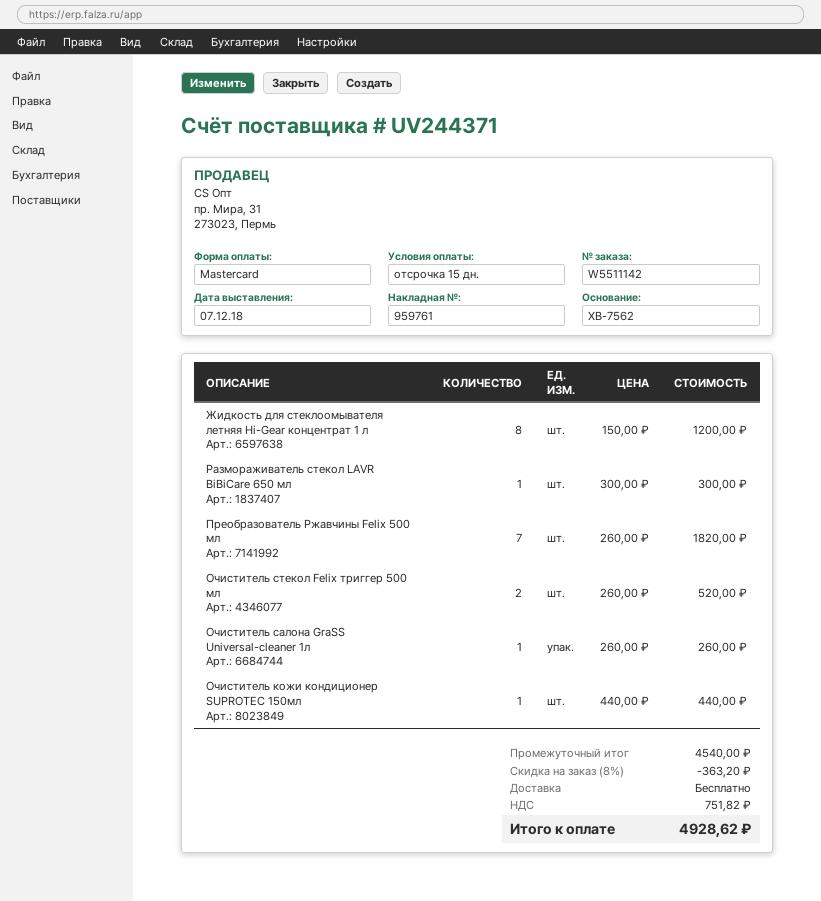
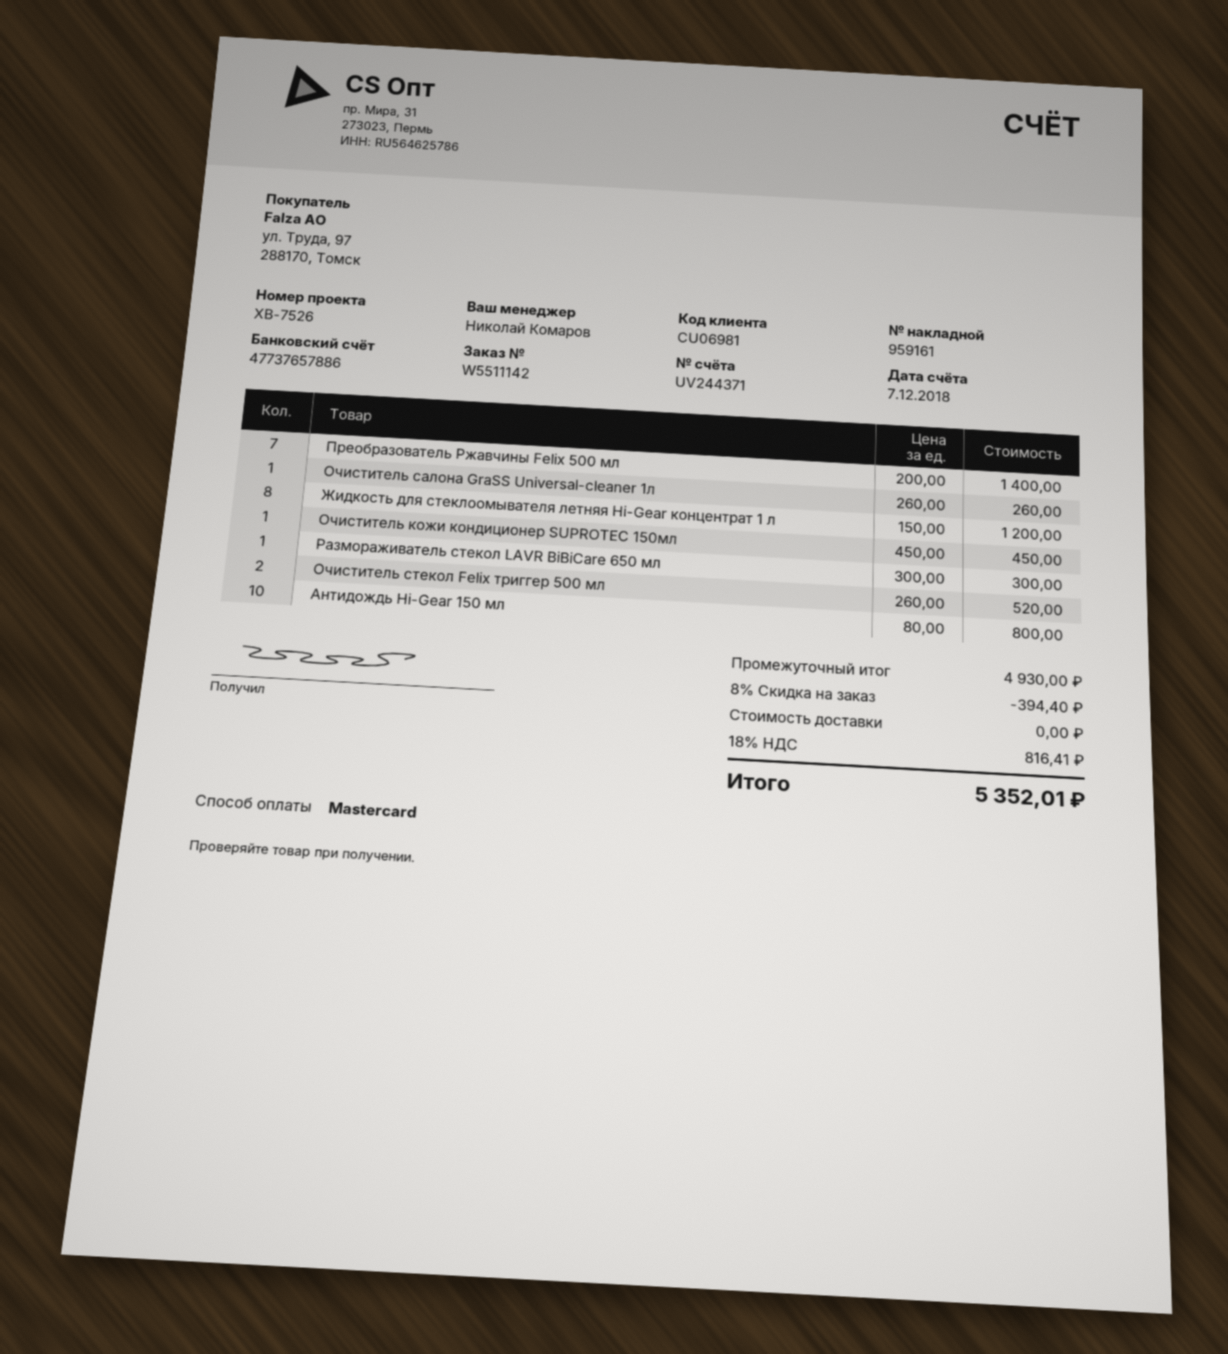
delivery note number: 959761 -> 959161
reference: XB-7562 -> XB-7526
Преобразователь Ржавчины Felix 500 мл: 7 x 260.00 = 1820.00 -> 7 x 200.00 = 1400.00
Очиститель кожи кондиционер SUPROTEC 150мл: 1 x 440.00 = 440.00 -> 1 x 450.00 = 450.00
Антидождь Hi-Gear 150 мл: none -> 10 x 80.00 = 800.00
subtotal: 4540.00 -> 4930.00
discount: 8% = 363.20 -> 8% = 394.40
tax: 751.82 -> 816.41
total: 4928.62 -> 5352.01

